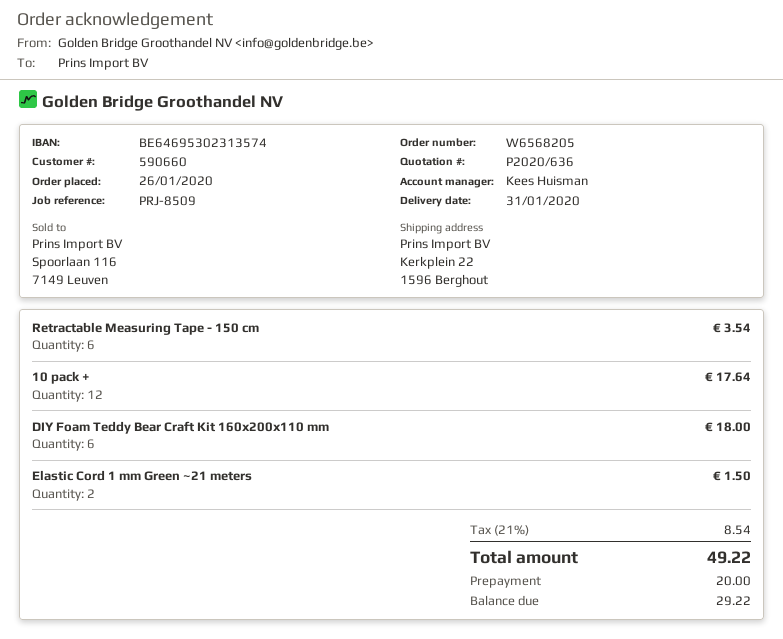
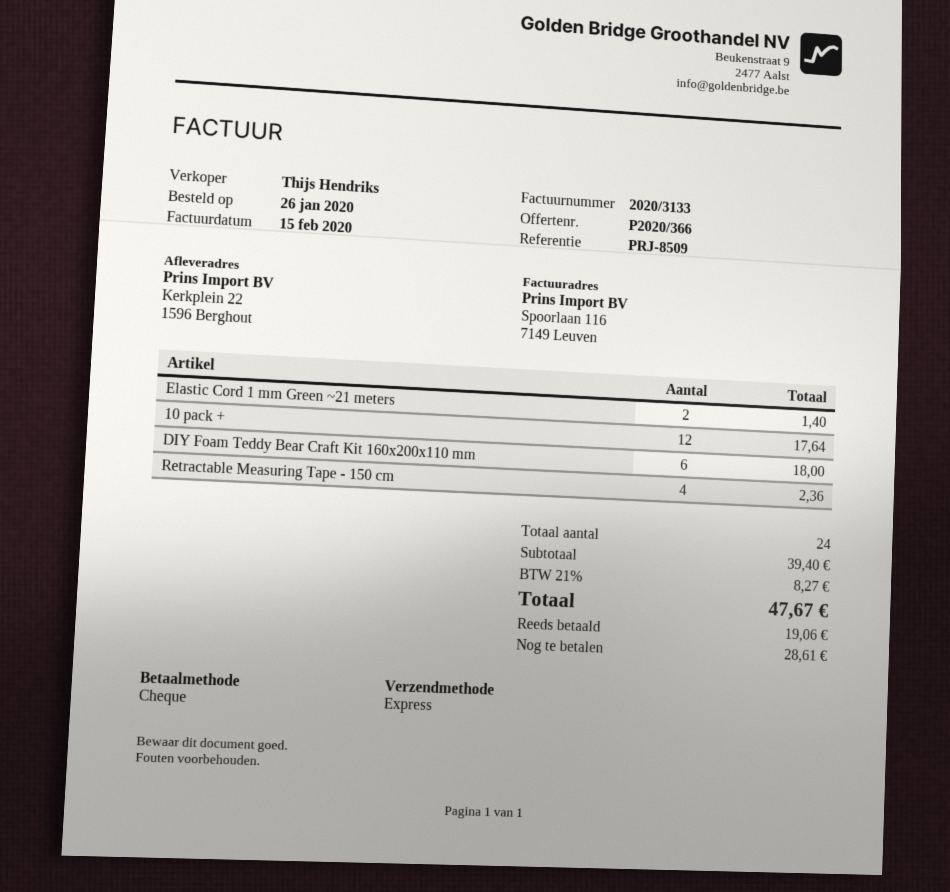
quote number: P2020/636 -> P2020/366
sales rep: Kees Huisman -> Thijs Hendriks
Retractable Measuring Tape - 150 cm: 6 for 3.54 -> 4 for 2.36
Elastic Cord 1 mm Green ~21 meters: 2 for 1.50 -> 2 for 1.40
tax: 21% = 8.54 -> 21% = 8.27
total: 49.22 -> 47.67
deposit: 20.00 -> 19.06
balance: 29.22 -> 28.61

